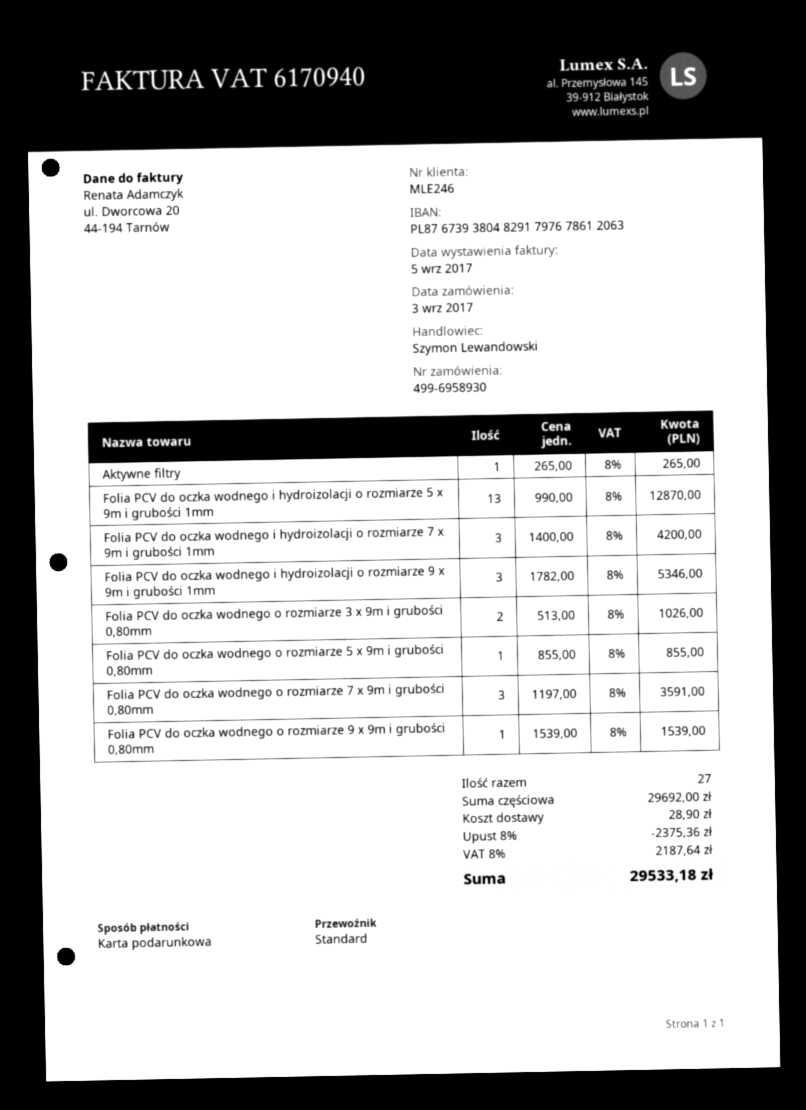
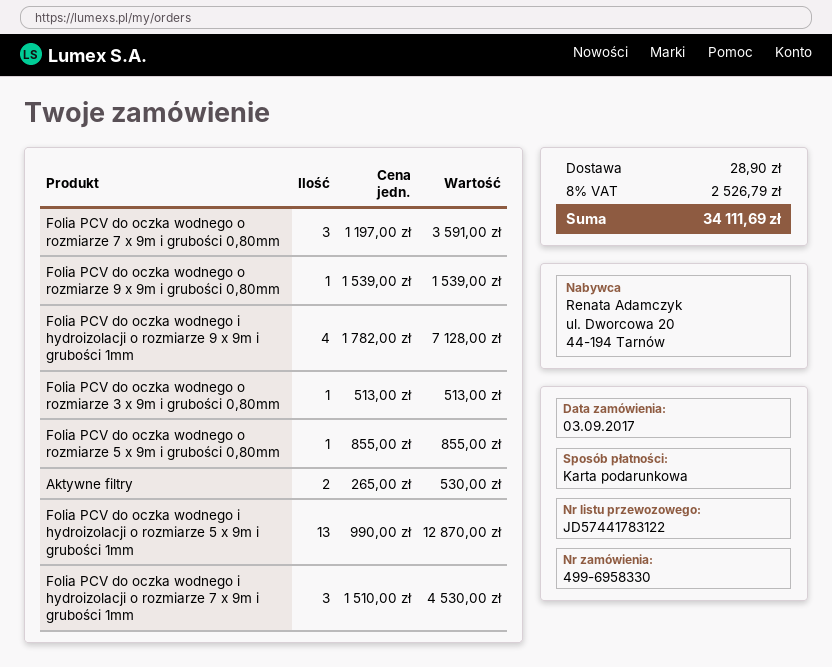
order number: 499-6958930 -> 499-6958330
Aktywne filtry: 1 x 265.00 = 265.00 -> 2 x 265.00 = 530.00
Folia PCV do oczka wodnego i hydroizolacji o rozmiarze 7 x 9m i grubości 1mm: 3 x 1400.00 = 4200.00 -> 3 x 1510.00 = 4530.00
Folia PCV do oczka wodnego i hydroizolacji o rozmiarze 9 x 9m i grubości 1mm: 3 x 1782.00 = 5346.00 -> 4 x 1782.00 = 7128.00
Folia PCV do oczka wodnego o rozmiarze 3 x 9m i grubości 0,80mm: 2 x 513.00 = 1026.00 -> 1 x 513.00 = 513.00
discount: 8% = 2375.36 -> none
tax: 8% = 2187.64 -> 8% = 2526.79
total: 29533.18 -> 34111.69

